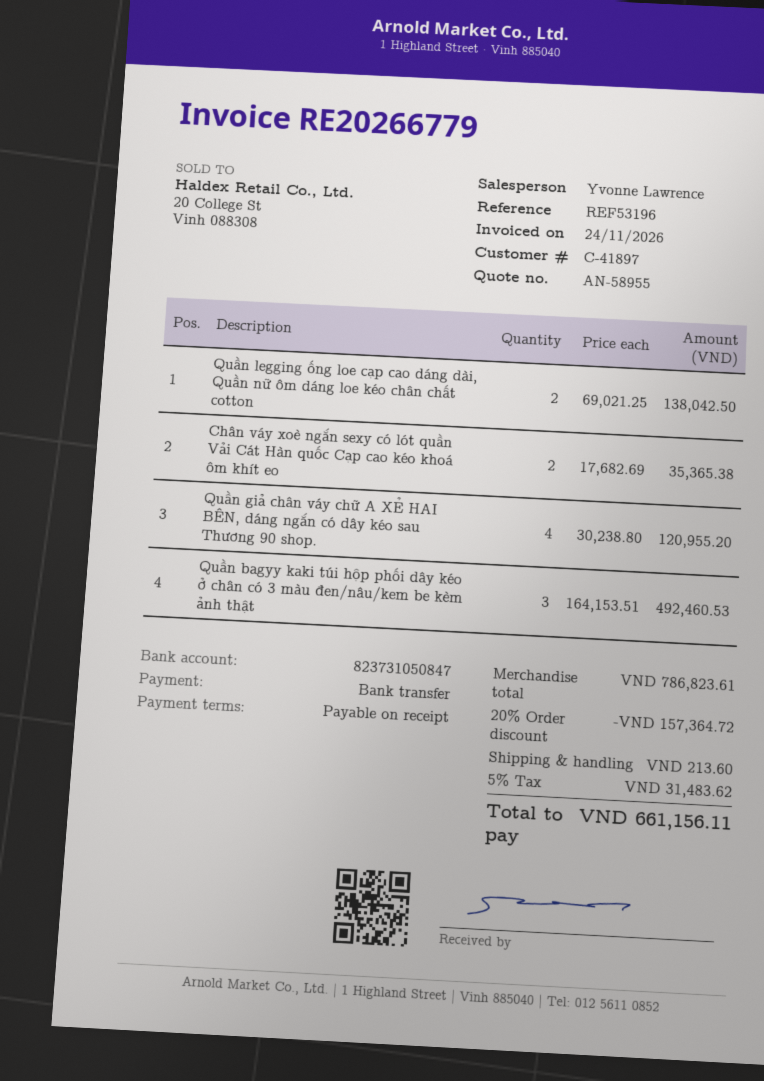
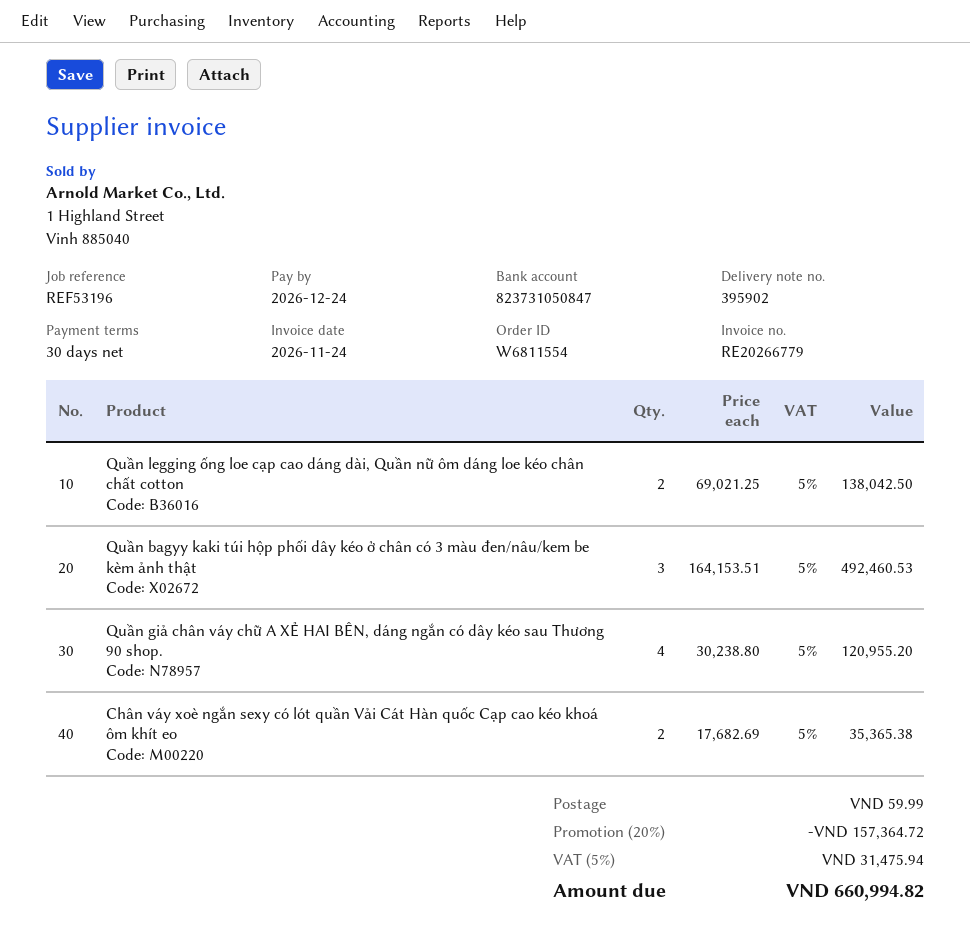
payment terms: on receipt -> 30 days
shipping: 213.60 -> 59.99
tax: 5% = 31483.62 -> 5% = 31475.94
total: 661156.11 -> 660994.82

